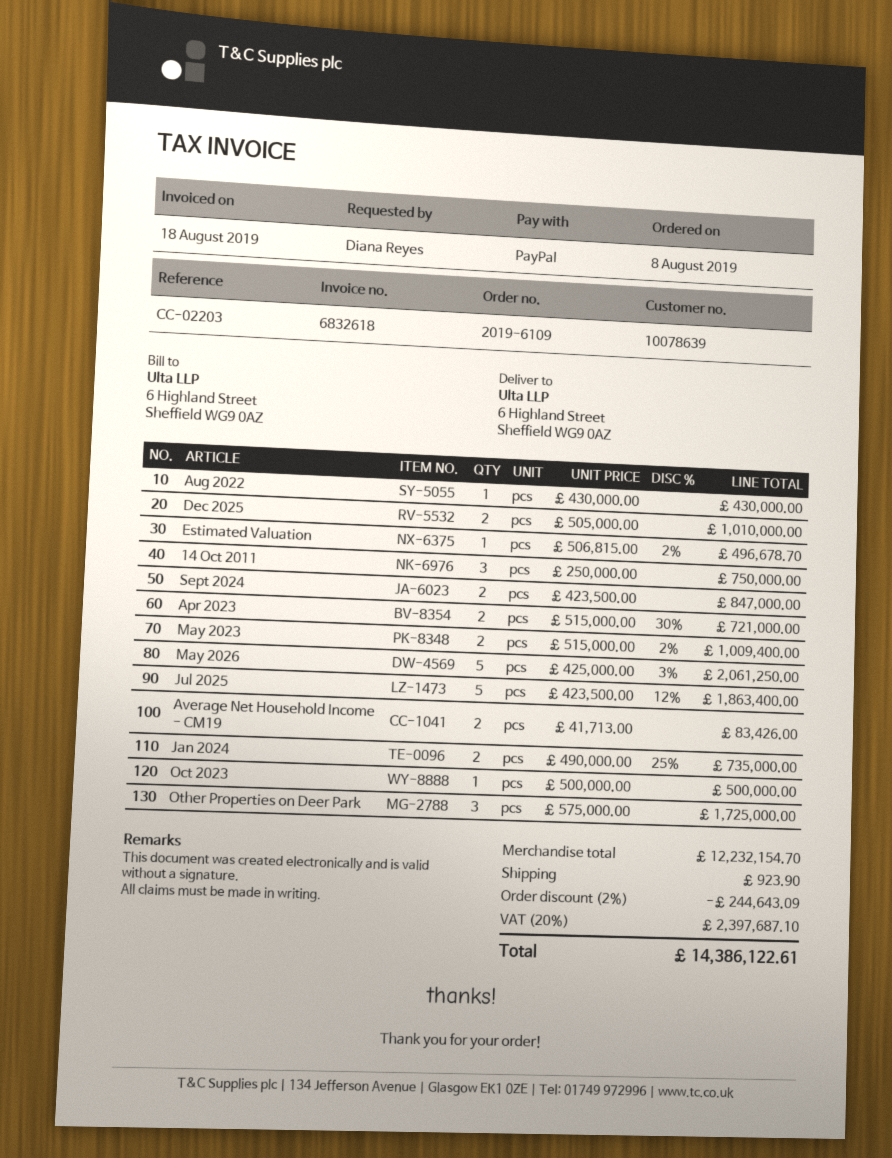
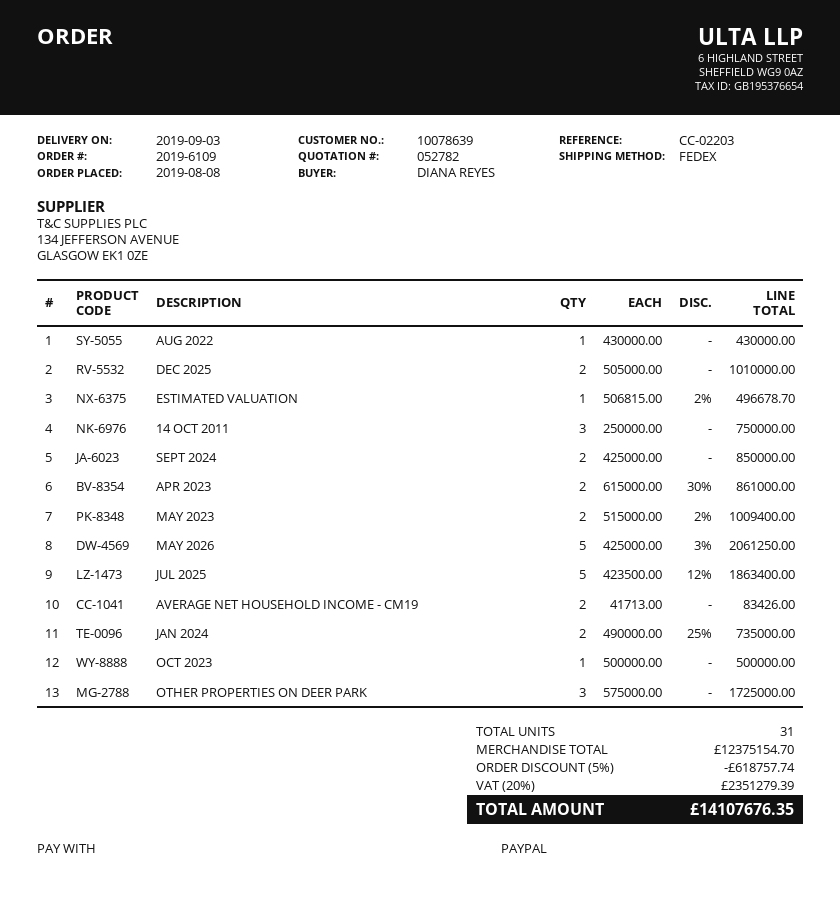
Sept 2024: 2 x 423500.00 = 847000.00 -> 2 x 425000.00 = 850000.00
Apr 2023: 2 x 515000.00 - 30% = 721000.00 -> 2 x 615000.00 - 30% = 861000.00
subtotal: 12232154.70 -> 12375154.70
discount: 2% = 244643.09 -> 5% = 618757.74
shipping: 923.90 -> none
tax: 20% = 2397687.10 -> 20% = 2351279.39
total: 14386122.61 -> 14107676.35

